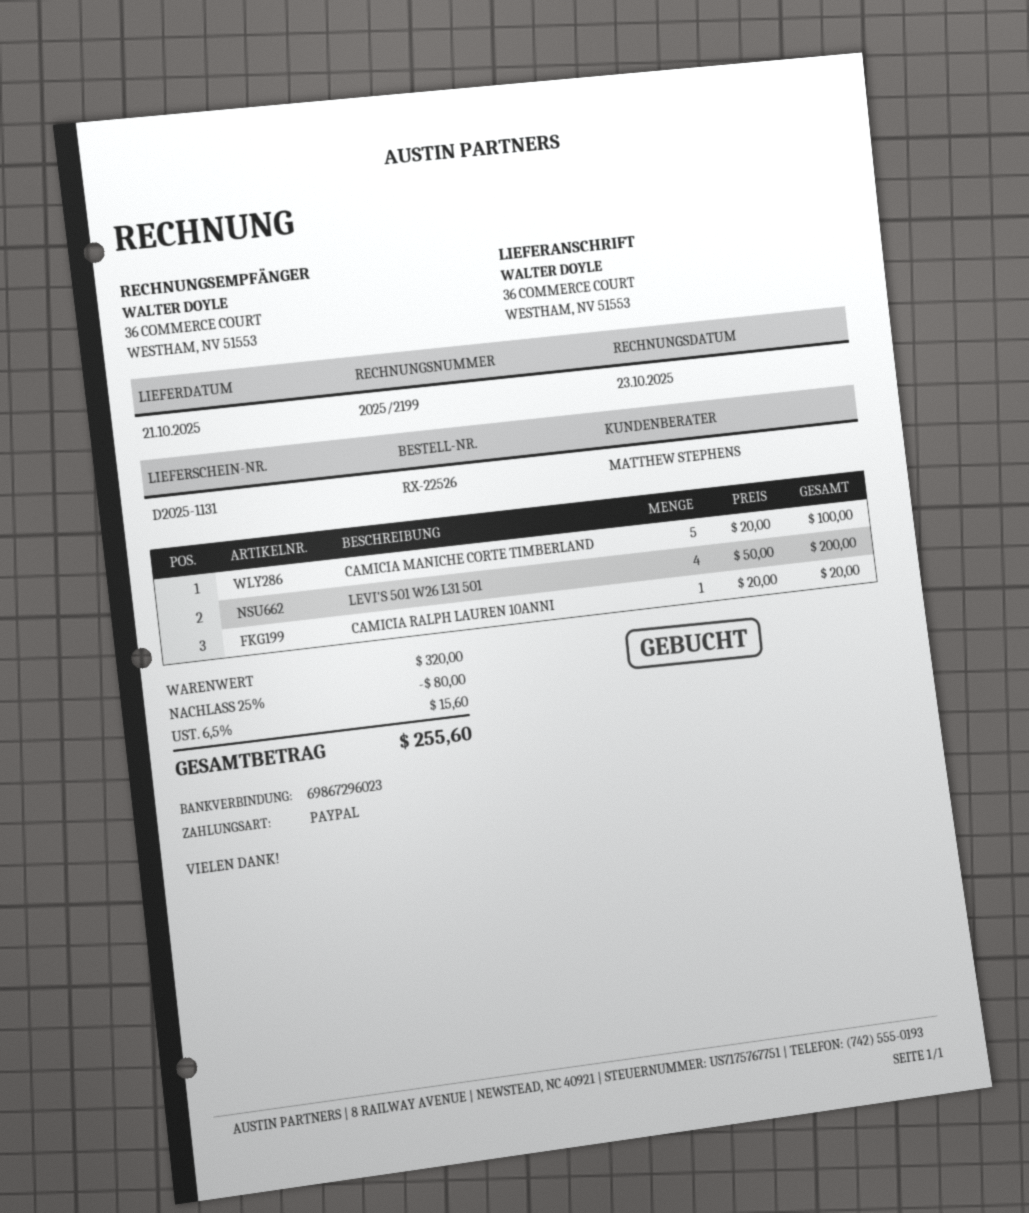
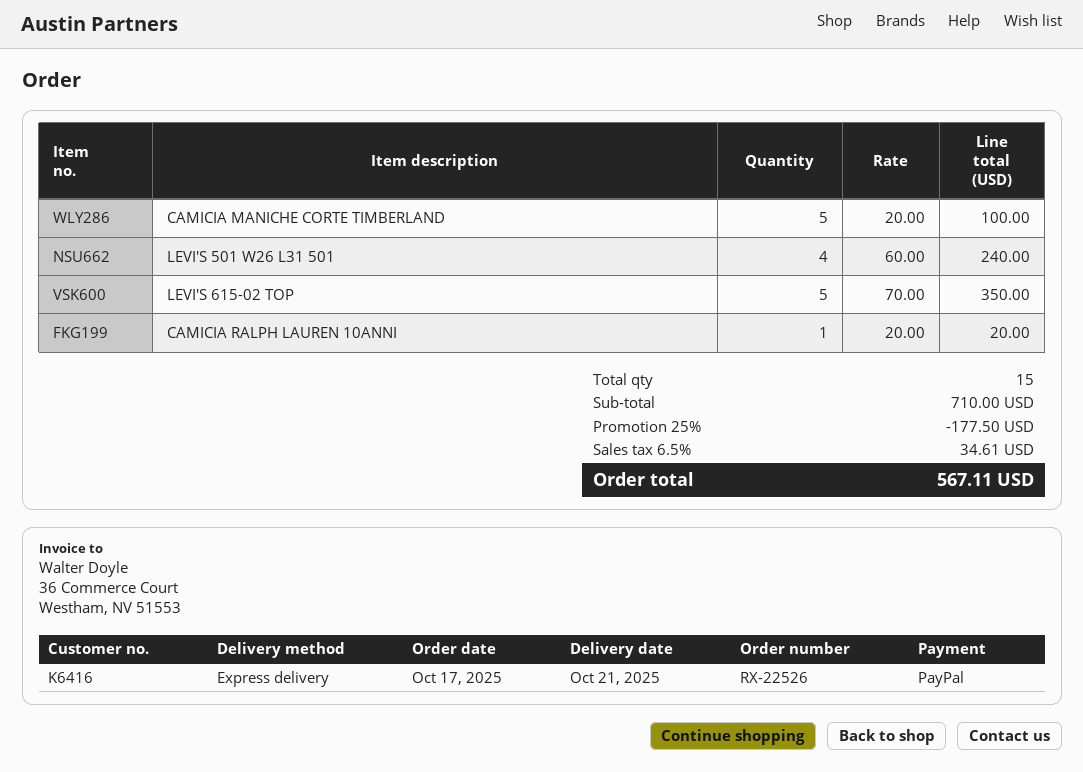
LEVI'S 501 W26 L31 501: 4 x 50.00 = 200.00 -> 4 x 60.00 = 240.00
LEVI'S 615-02 TOP: none -> 5 x 70.00 = 350.00
subtotal: 320.00 -> 710.00
discount: 25% = 80.00 -> 25% = 177.50
tax: 6.5% = 15.60 -> 6.5% = 34.61
total: 255.60 -> 567.11

